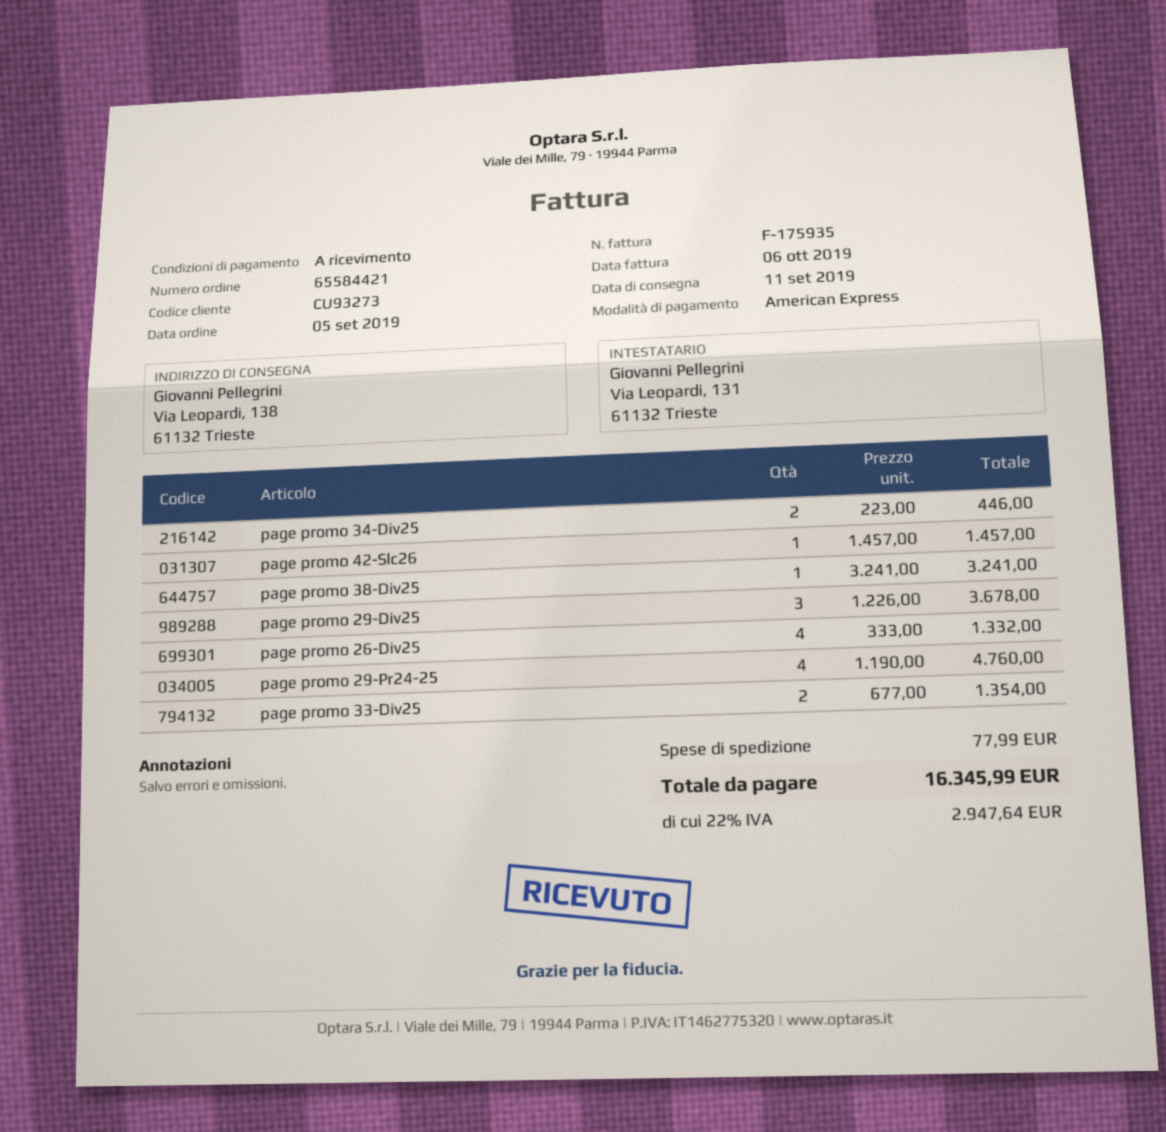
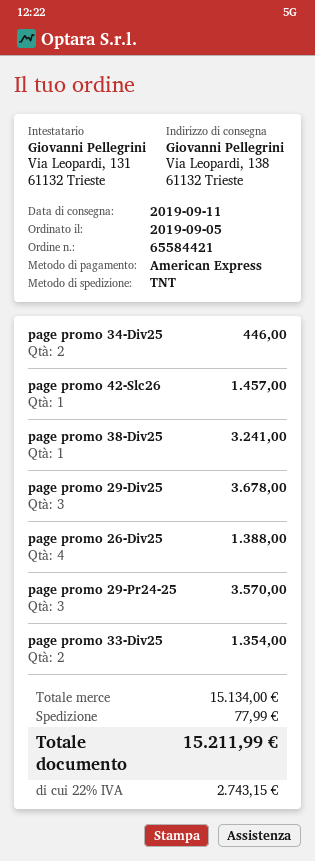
page promo 26-Div25: 4 for 1332.00 -> 4 for 1388.00
page promo 29-Pr24-25: 4 for 4760.00 -> 3 for 3570.00
tax: 22% = 2947.64 -> 22% = 2743.15
total: 16345.99 -> 15211.99

